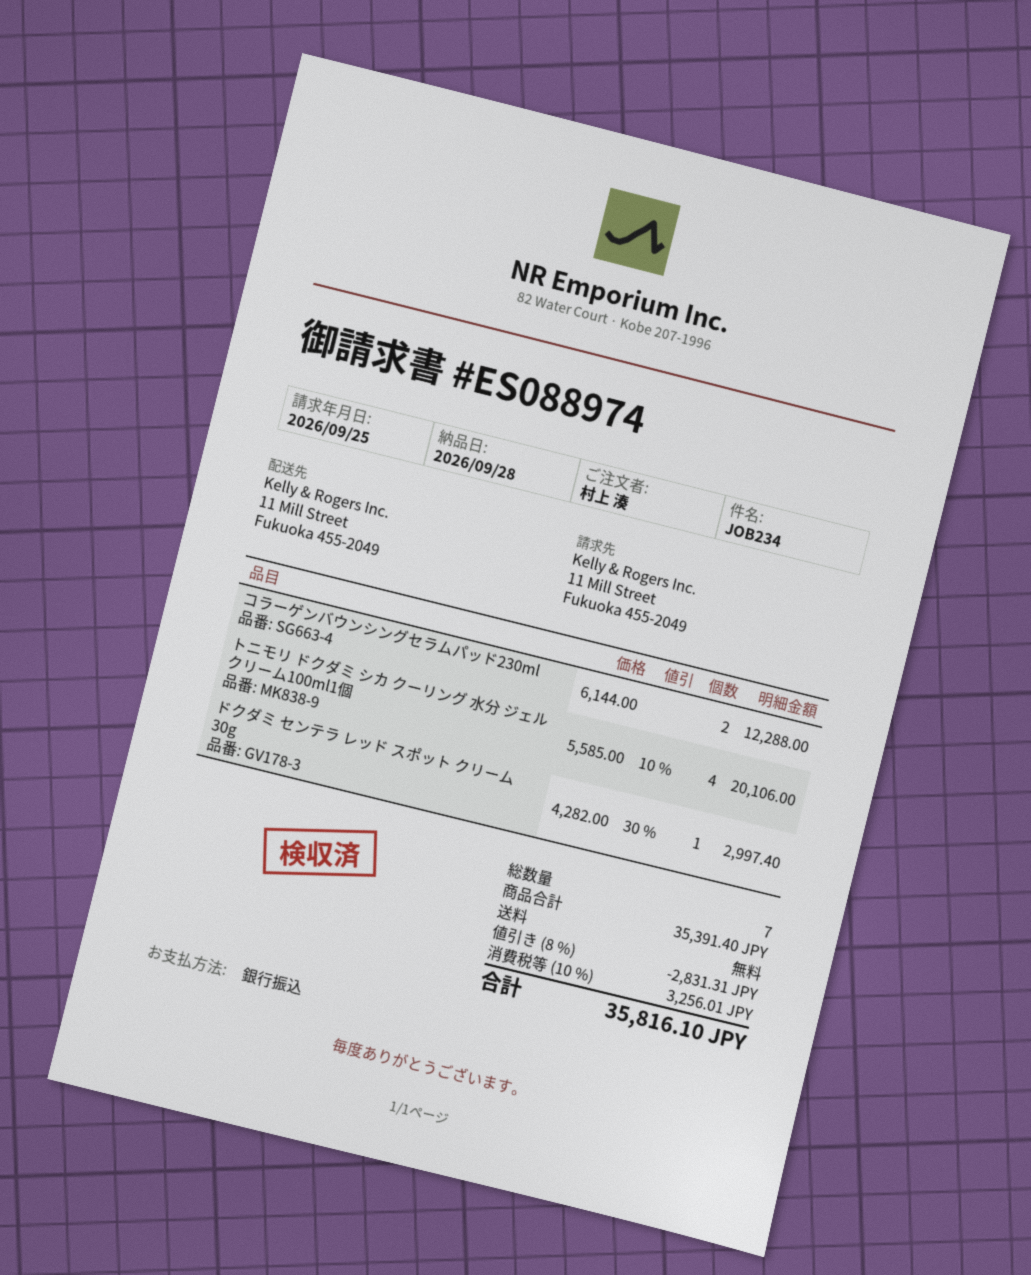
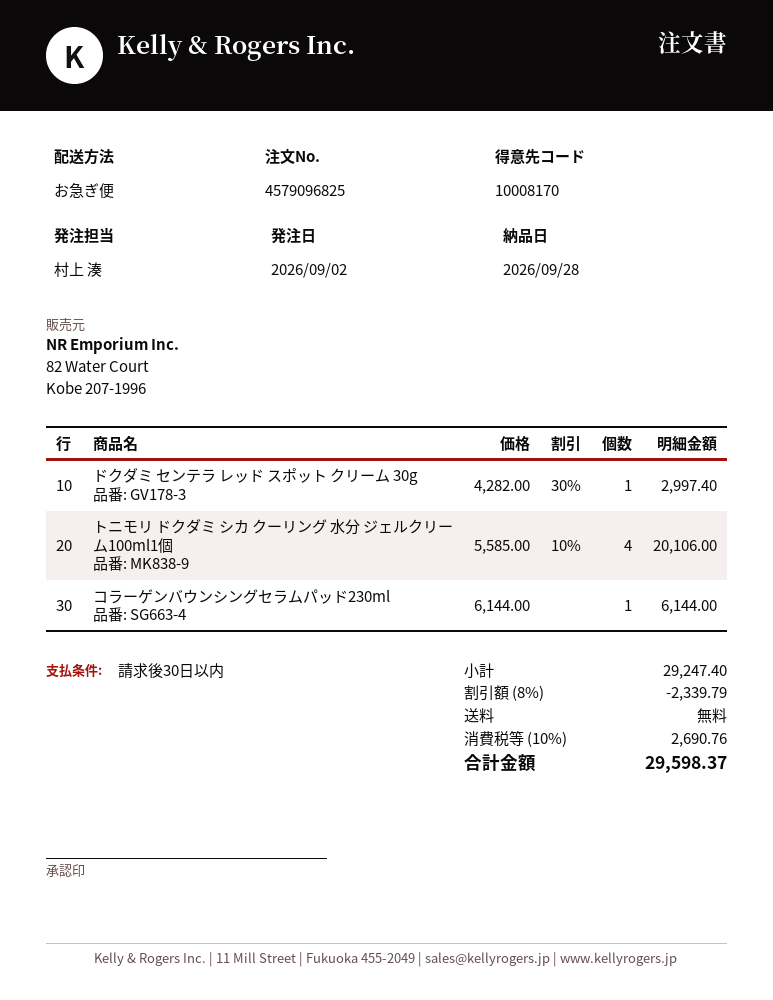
コラーゲンバウンシングセラムパッド230ml: 2 x 6144.00 = 12288.00 -> 1 x 6144.00 = 6144.00
subtotal: 35391.40 -> 29247.40
discount: 8% = 2831.31 -> 8% = 2339.79
tax: 10% = 3256.01 -> 10% = 2690.76
total: 35816.10 -> 29598.37

